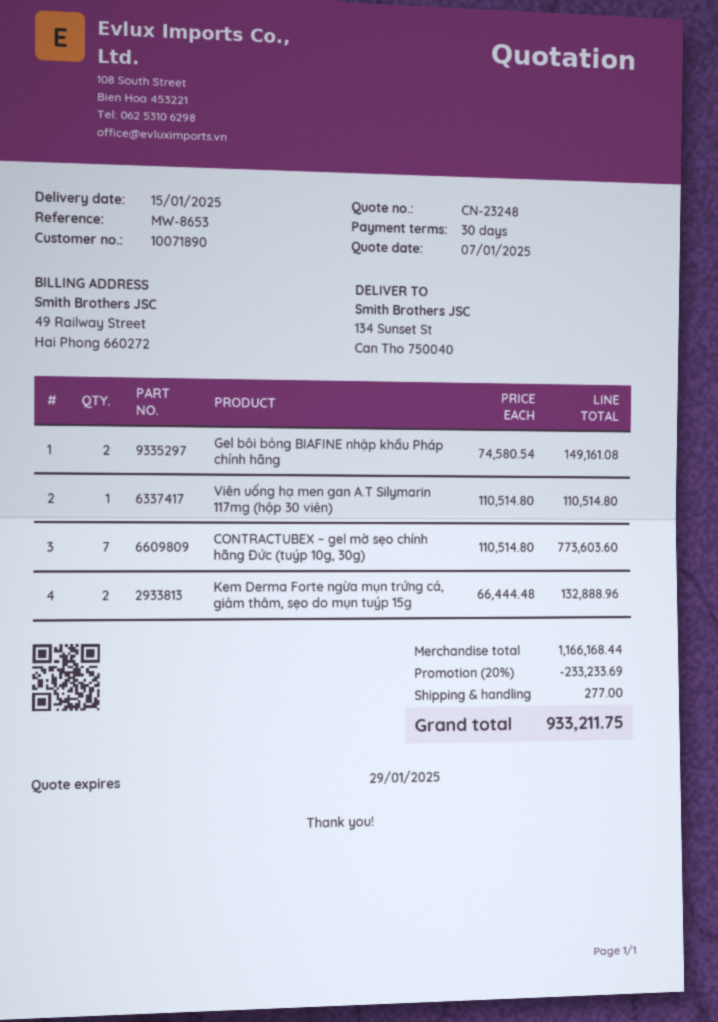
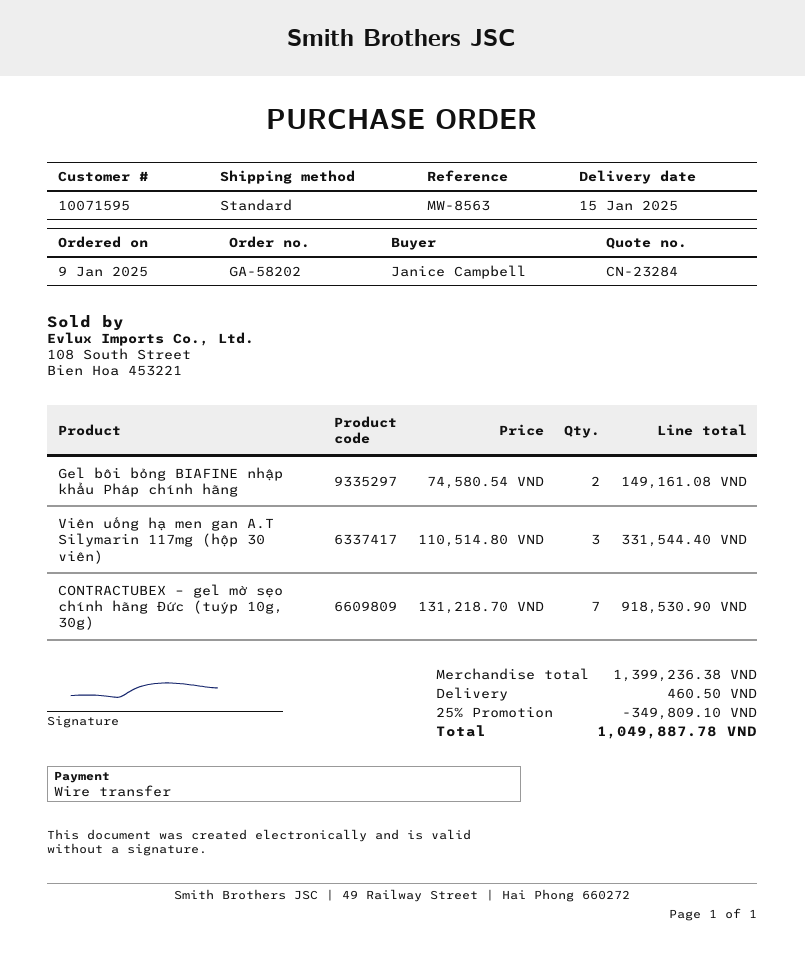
quote number: CN-23248 -> CN-23284
customer number: 10071890 -> 10071595
reference: MW-8653 -> MW-8563
Viên uống hạ men gan A.T Silymarin 117mg (hộp 30 viên): 1 x 110514.80 = 110514.80 -> 3 x 110514.80 = 331544.40
CONTRACTUBEX – gel mờ sẹo chính hãng Đức (tuýp 10g, 30g): 7 x 110514.80 = 773603.60 -> 7 x 131218.70 = 918530.90
Kem Derma Forte ngừa mụn trứng cá, giảm thâm, sẹo do mụn tuýp 15g: 2 x 66444.48 = 132888.96 -> none
subtotal: 1166168.44 -> 1399236.38
discount: 20% = 233233.69 -> 25% = 349809.10
shipping: 277.00 -> 460.50
total: 933211.75 -> 1049887.78

